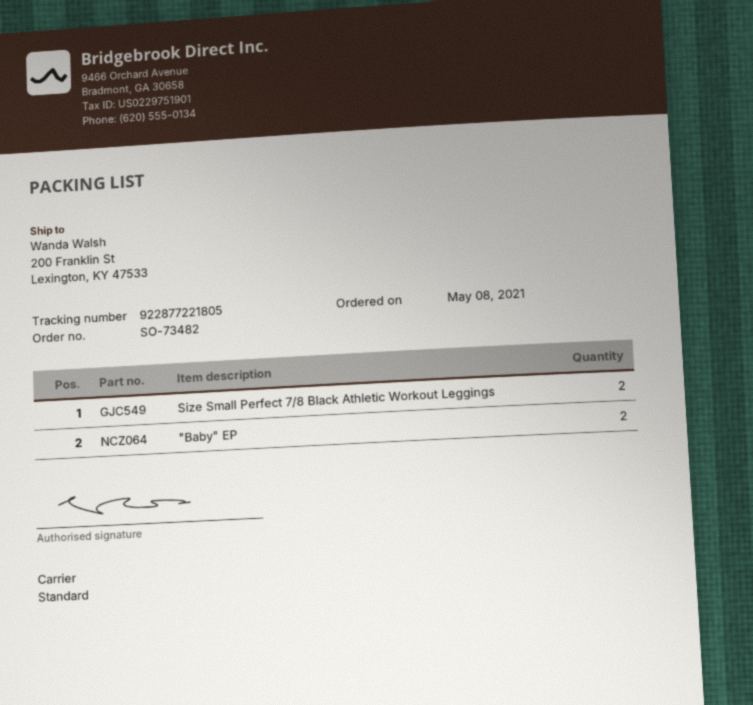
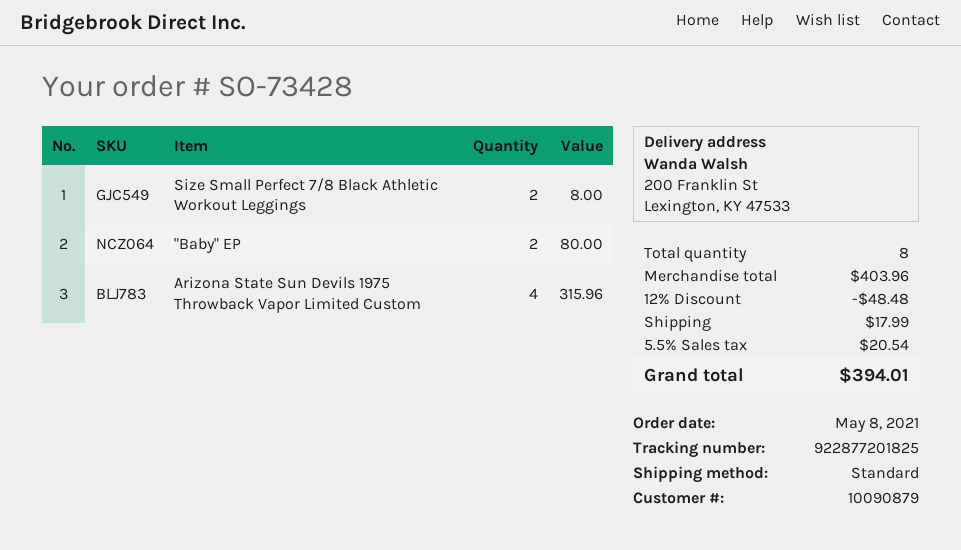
order number: SO-73482 -> SO-73428
tracking number: 922877221805 -> 922877201825
Arizona State Sun Devils 1975 Throwback Vapor Limited Custom: none -> 4

